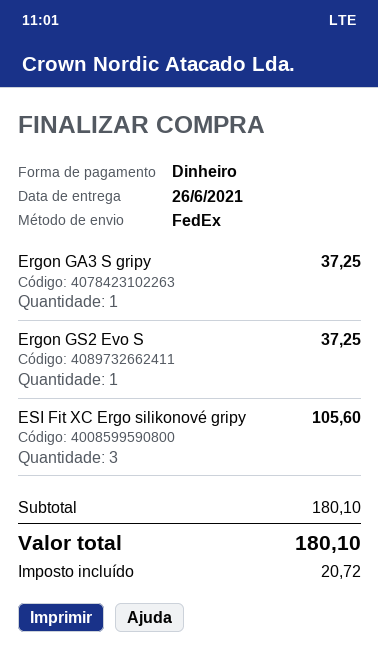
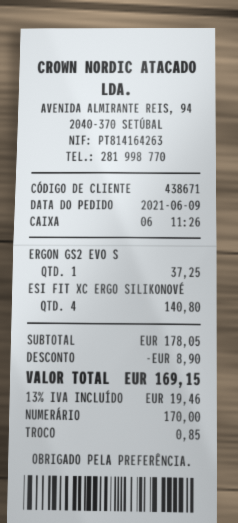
Ergon GA3 S gripy: 1 for 37.25 -> none
ESI Fit XC Ergo silikonové gripy: 3 for 105.60 -> 4 for 140.80
subtotal: 180.10 -> 178.05
discount: none -> 8.90
tax: 20.72 -> 19.46
total: 180.10 -> 169.15

